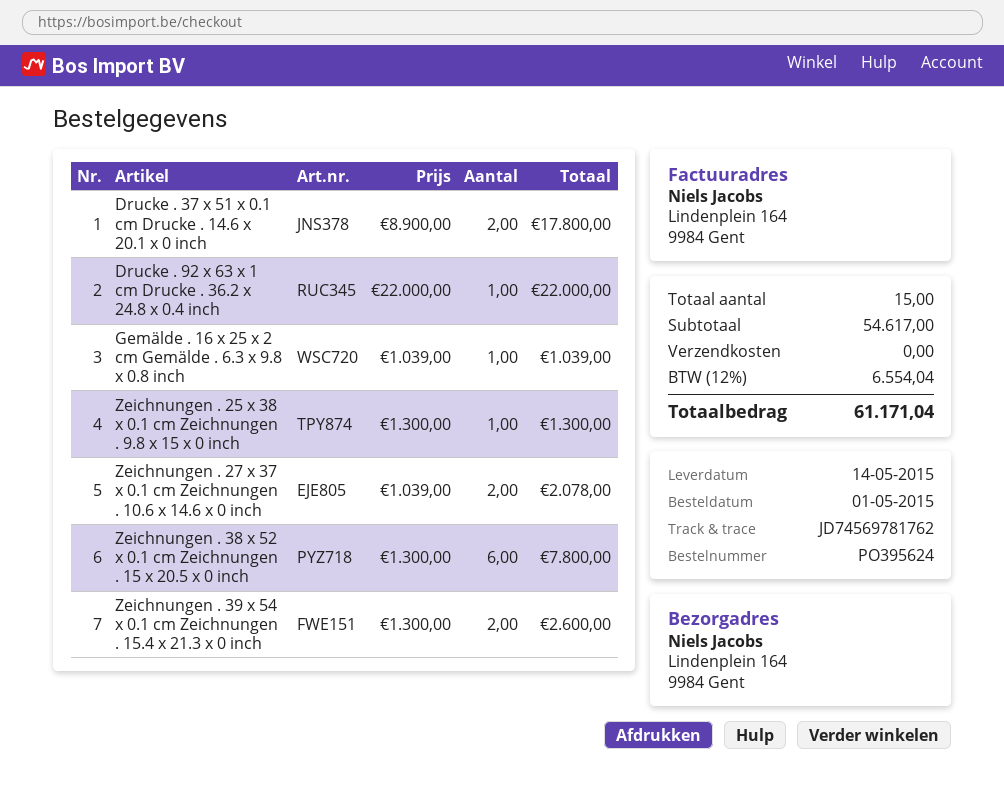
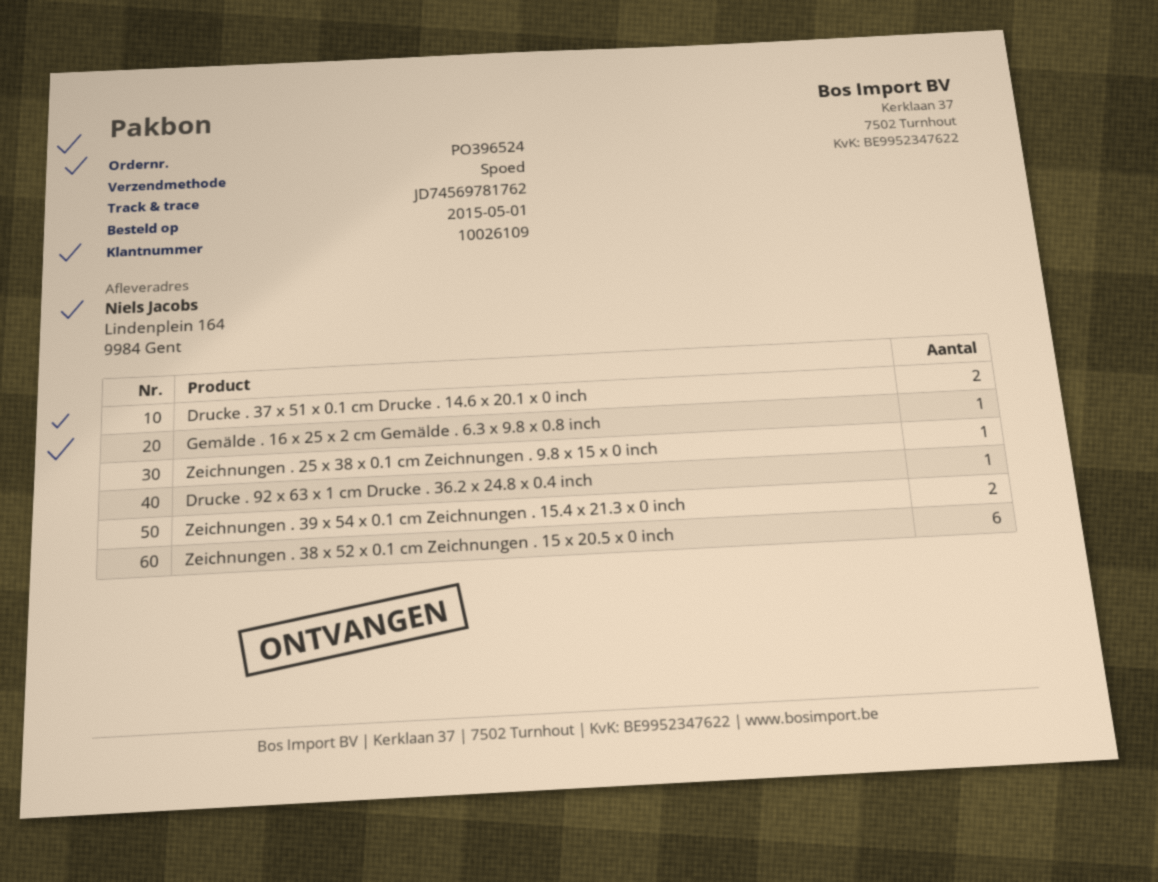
order number: PO395624 -> PO396524
Zeichnungen . 27 x 37 x 0.1 cm Zeichnungen . 10.6 x 14.6 x 0 inch: 2 -> none

